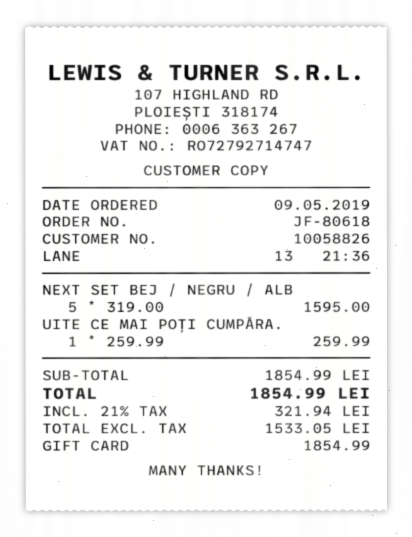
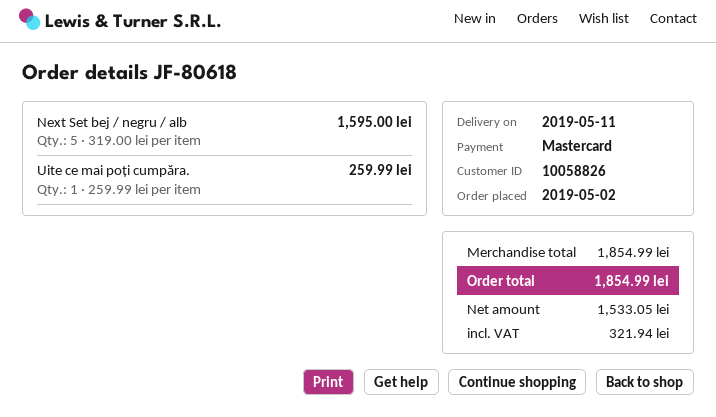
order date: 2019-05-09 -> 2019-05-02
payment method: gift card -> Mastercard

